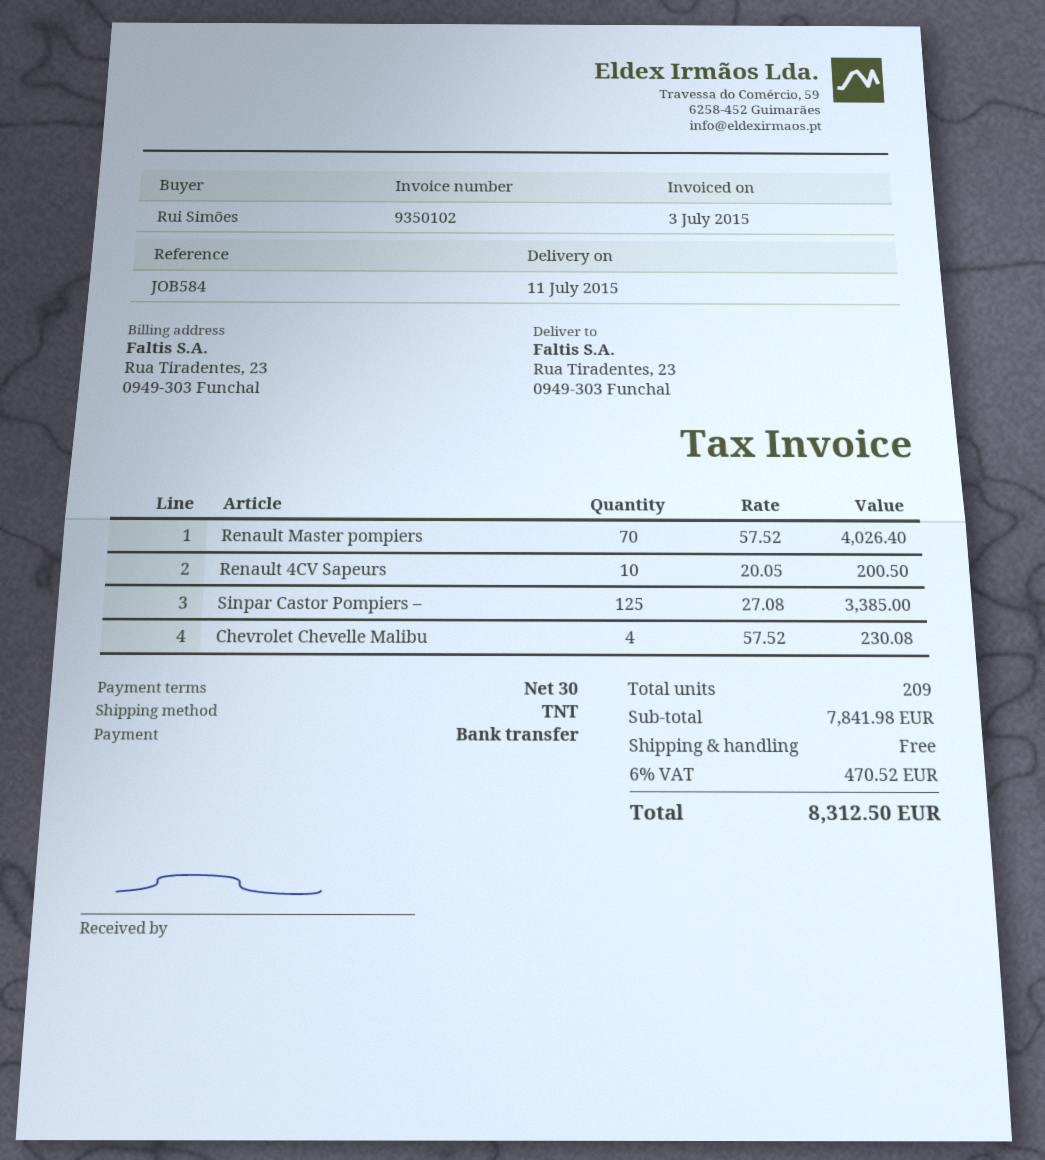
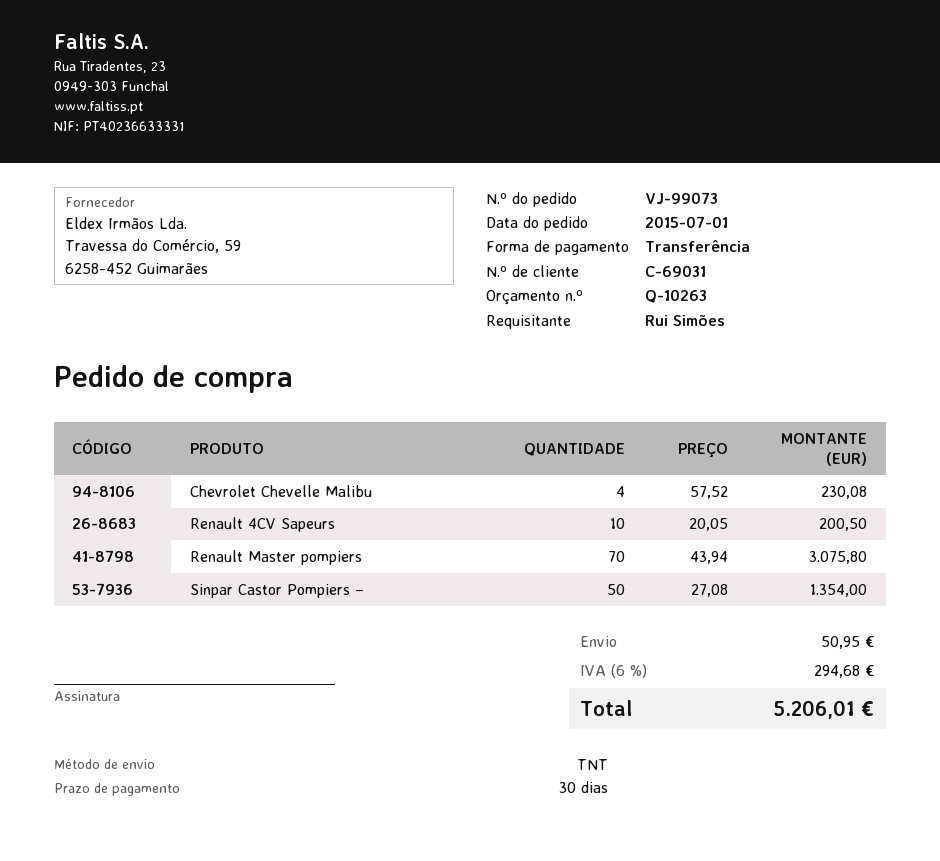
Renault Master pompiers: 70 x 57.52 = 4026.40 -> 70 x 43.94 = 3075.80
Sinpar Castor Pompiers –: 125 x 27.08 = 3385.00 -> 50 x 27.08 = 1354.00
shipping: 0.00 -> 50.95
tax: 6% = 470.52 -> 6% = 294.68
total: 8312.50 -> 5206.01

